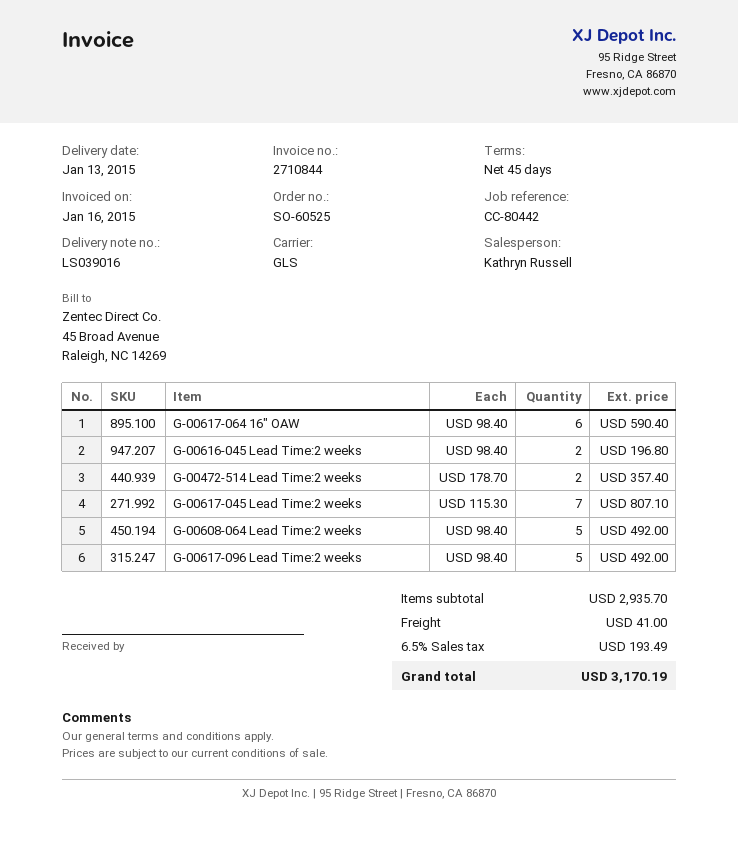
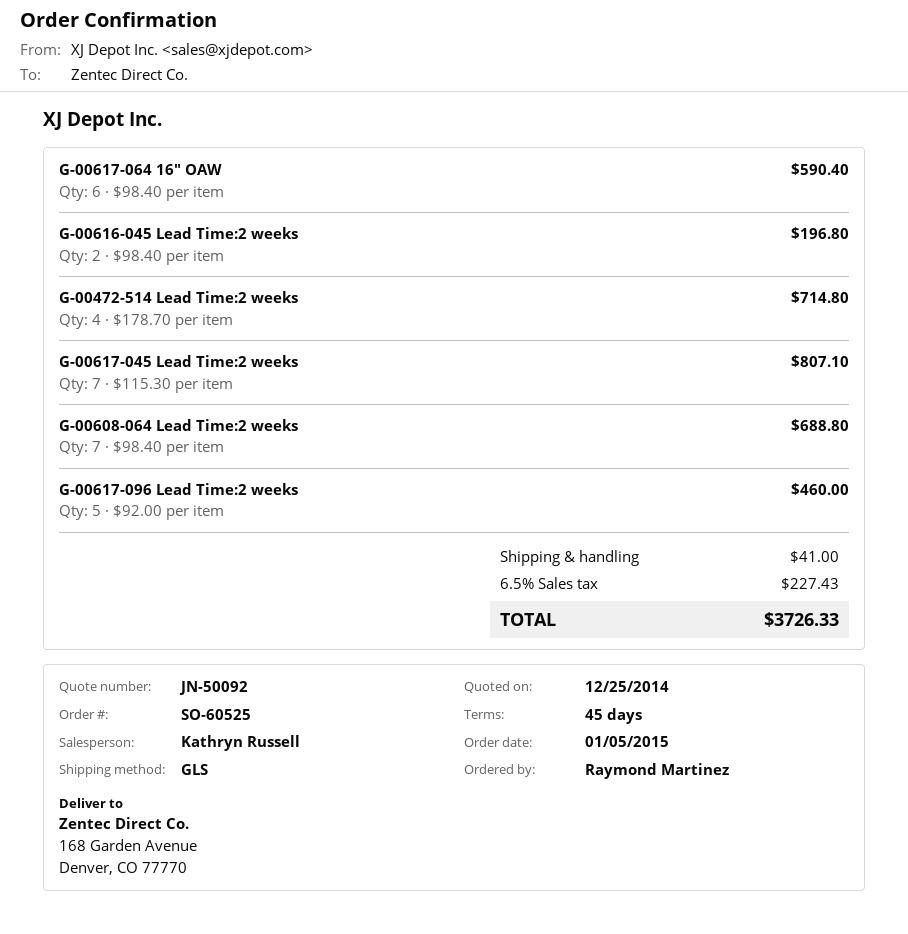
G-00472-514 Lead Time:2 weeks: 2 x 178.70 = 357.40 -> 4 x 178.70 = 714.80
G-00608-064 Lead Time:2 weeks: 5 x 98.40 = 492.00 -> 7 x 98.40 = 688.80
G-00617-096 Lead Time:2 weeks: 5 x 98.40 = 492.00 -> 5 x 92.00 = 460.00
tax: 6.5% = 193.49 -> 6.5% = 227.43
total: 3170.19 -> 3726.33

